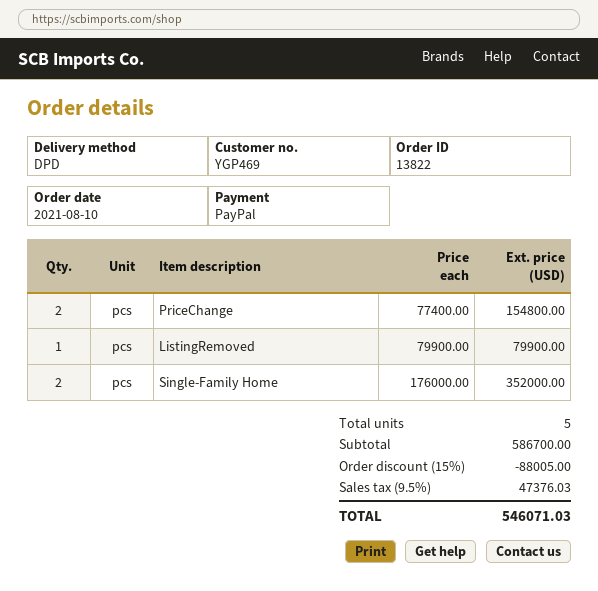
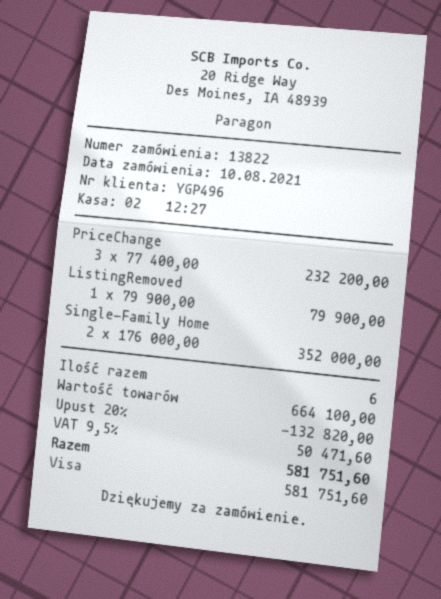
customer number: YGP469 -> YGP496
payment method: PayPal -> Visa
PriceChange: 2 x 77400.00 = 154800.00 -> 3 x 77400.00 = 232200.00
total quantity: 5 -> 6
subtotal: 586700.00 -> 664100.00
discount: 15% = 88005.00 -> 20% = 132820.00
tax: 9.5% = 47376.03 -> 9.5% = 50471.60
total: 546071.03 -> 581751.60

